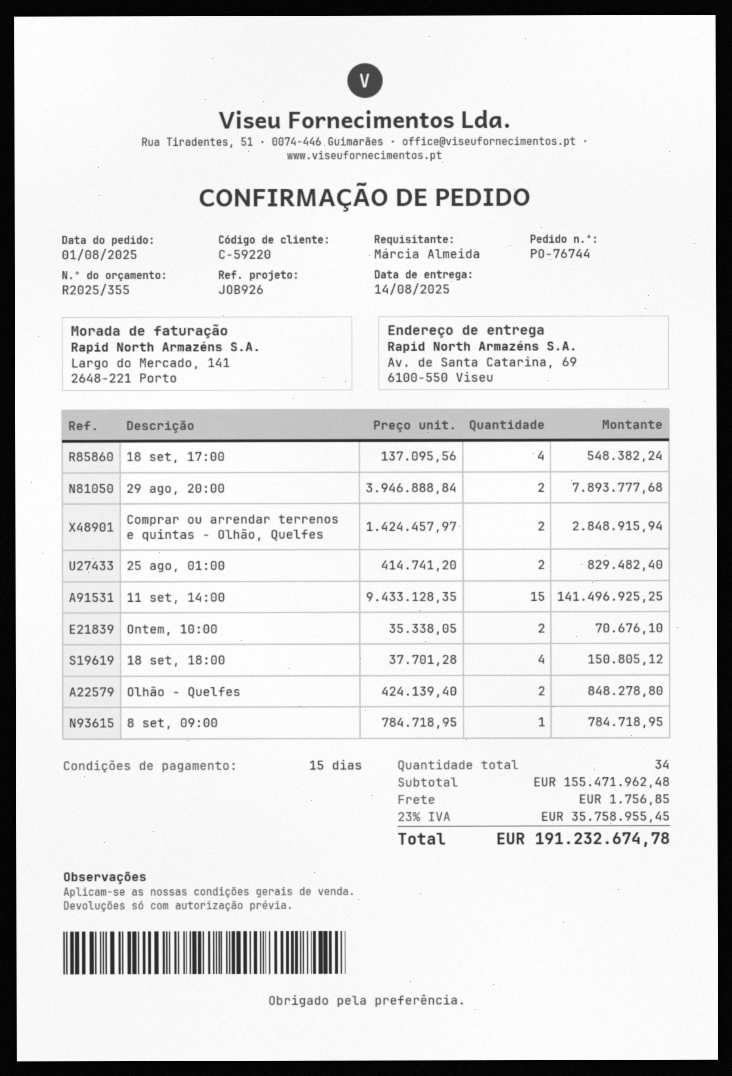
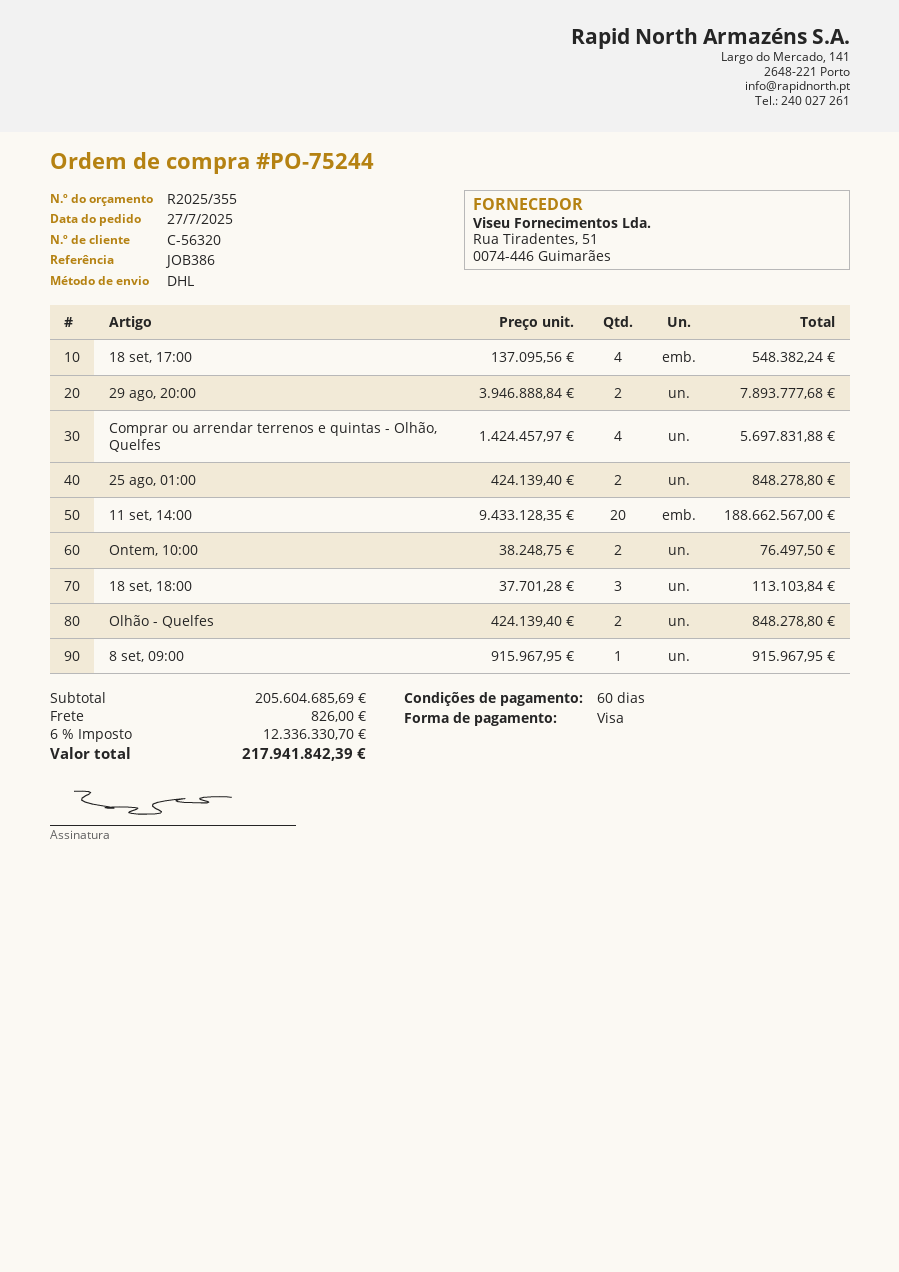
order number: PO-76744 -> PO-75244
order date: 2025-08-01 -> 2025-07-27
payment terms: 15 days -> 60 days
customer number: C-59220 -> C-56320
reference: JOB926 -> JOB386
Comprar ou arrendar terrenos e quintas - Olhão, Quelfes: 2 x 1424457.97 = 2848915.94 -> 4 x 1424457.97 = 5697831.88
25 ago, 01:00: 2 x 414741.20 = 829482.40 -> 2 x 424139.40 = 848278.80
11 set, 14:00: 15 x 9433128.35 = 141496925.25 -> 20 x 9433128.35 = 188662567.00
Ontem, 10:00: 2 x 35338.05 = 70676.10 -> 2 x 38248.75 = 76497.50
18 set, 18:00: 4 x 37701.28 = 150805.12 -> 3 x 37701.28 = 113103.84
8 set, 09:00: 1 x 784718.95 = 784718.95 -> 1 x 915967.95 = 915967.95
subtotal: 155471962.48 -> 205604685.69
shipping: 1756.85 -> 826.00
tax: 23% = 35758955.45 -> 6% = 12336330.70
total: 191232674.78 -> 217941842.39

